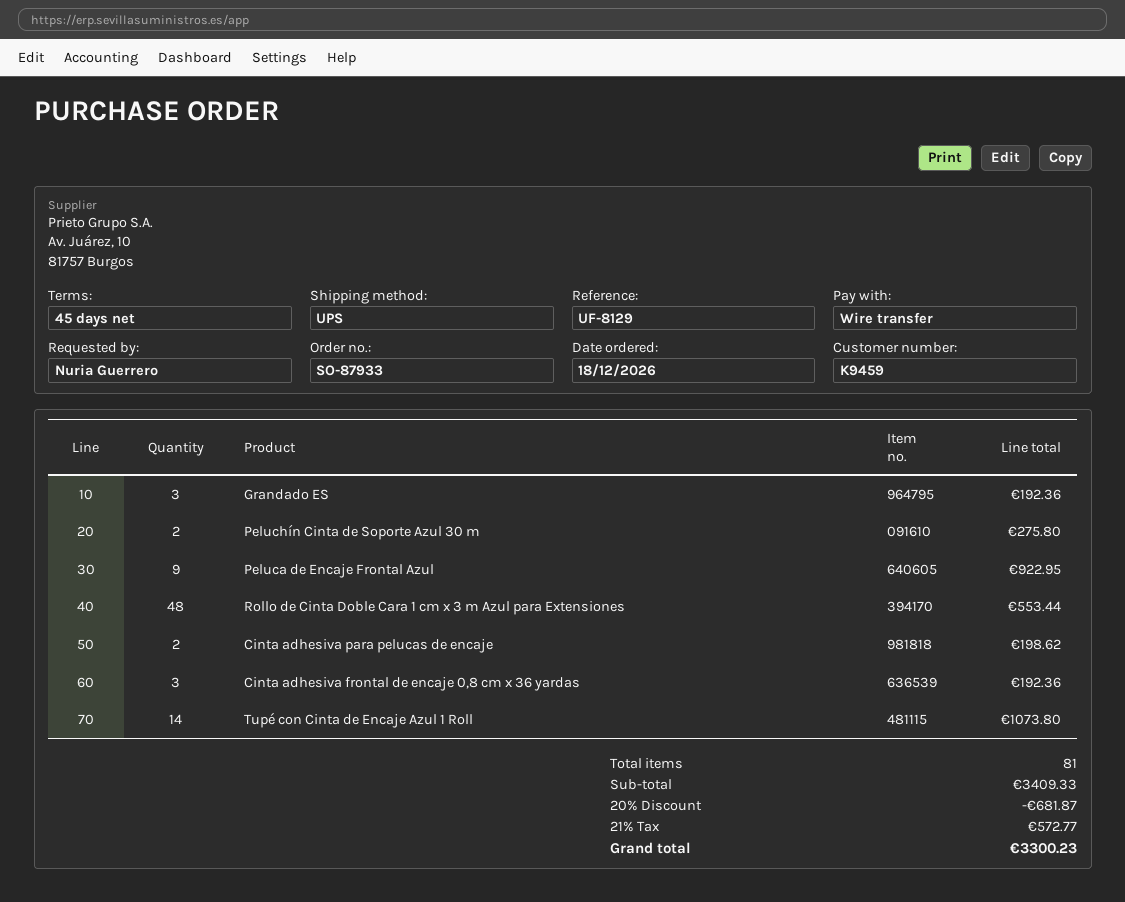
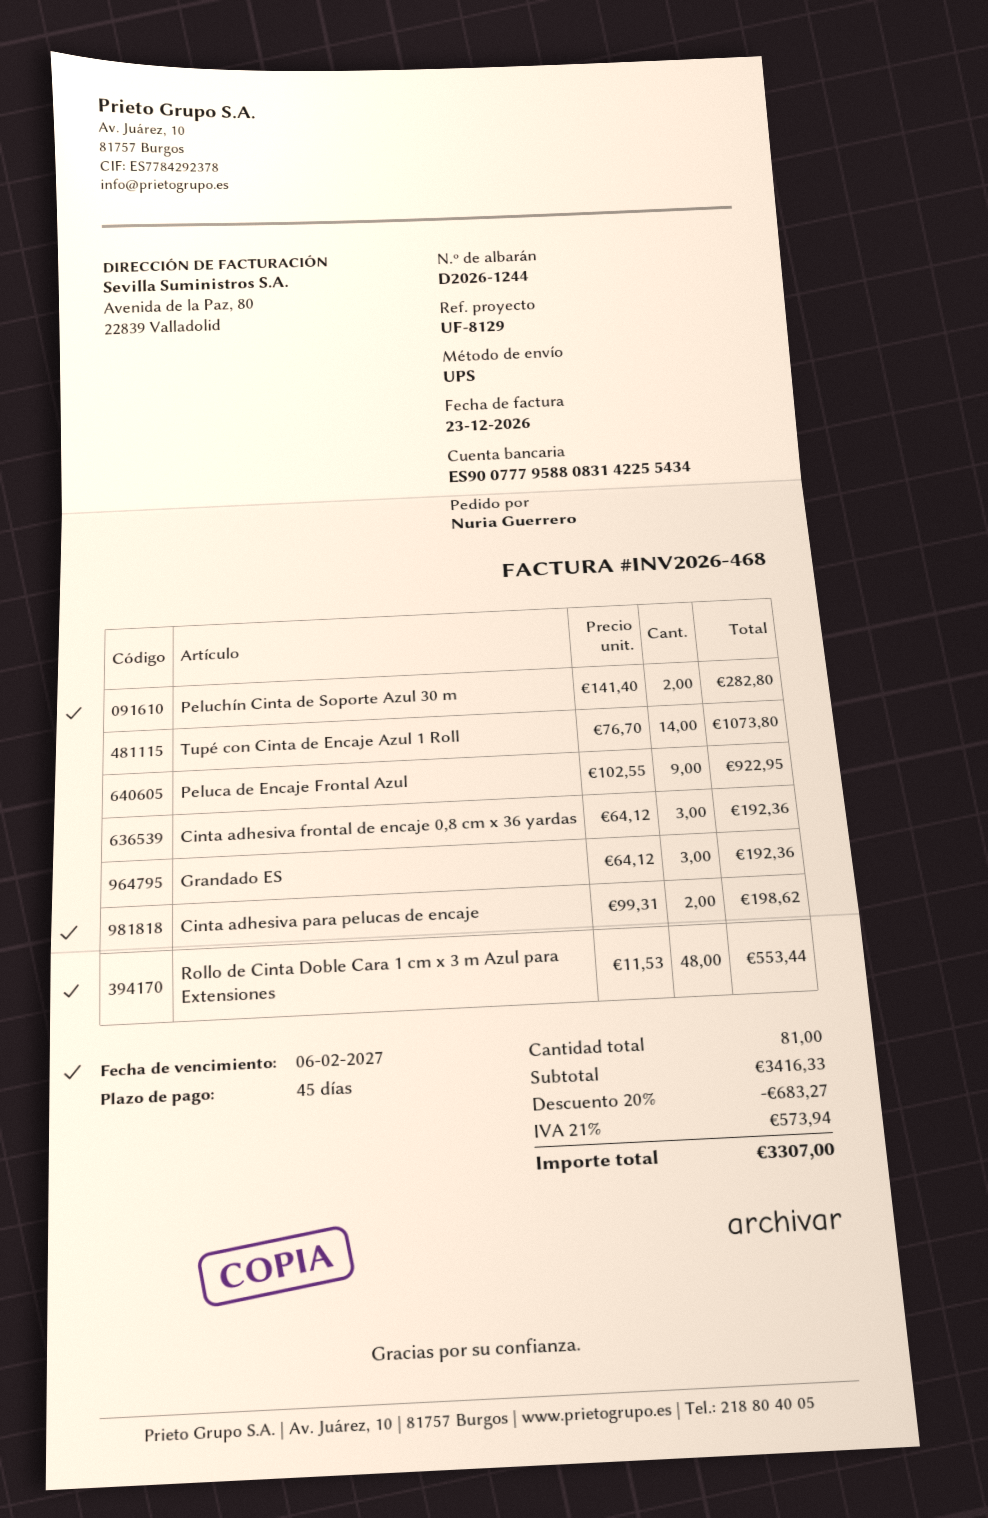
Peluchín Cinta de Soporte Azul 30 m: 2 for 275.80 -> 2 for 282.80
subtotal: 3409.33 -> 3416.33
discount: 20% = 681.87 -> 20% = 683.27
tax: 21% = 572.77 -> 21% = 573.94
total: 3300.23 -> 3307.00

